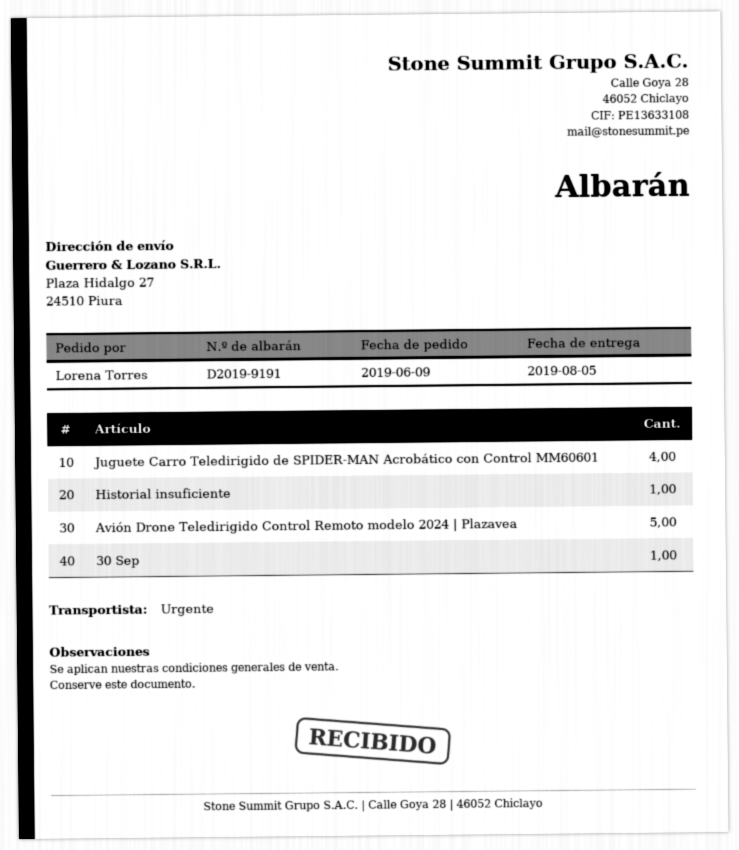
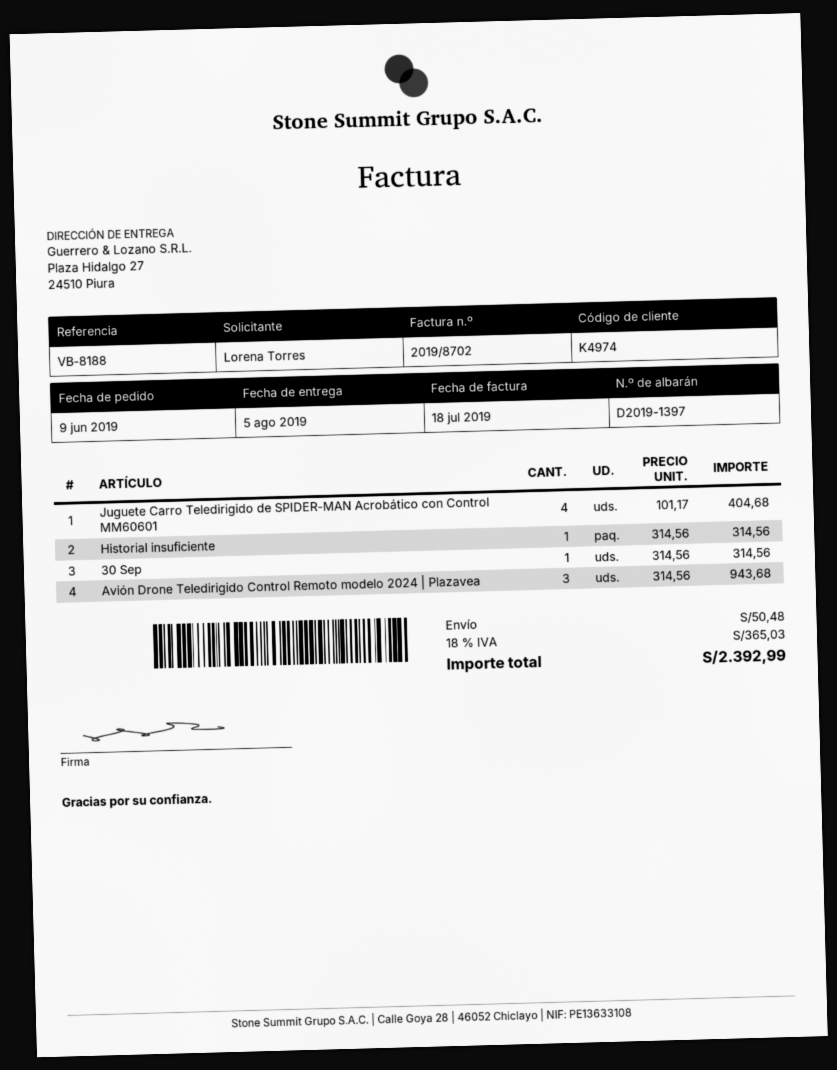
delivery note number: D2019-9191 -> D2019-1397
Avión Drone Teledirigido Control Remoto modelo 2024 | Plazavea: 5 -> 3

